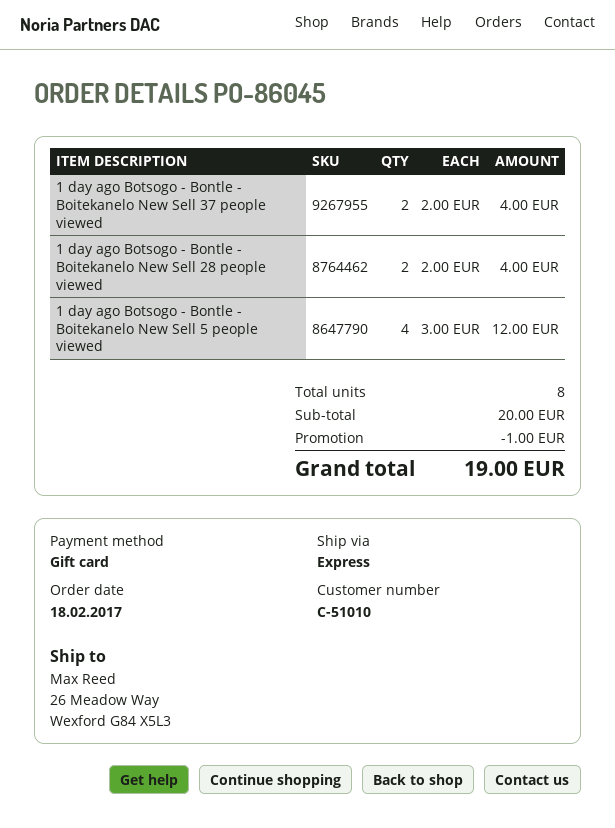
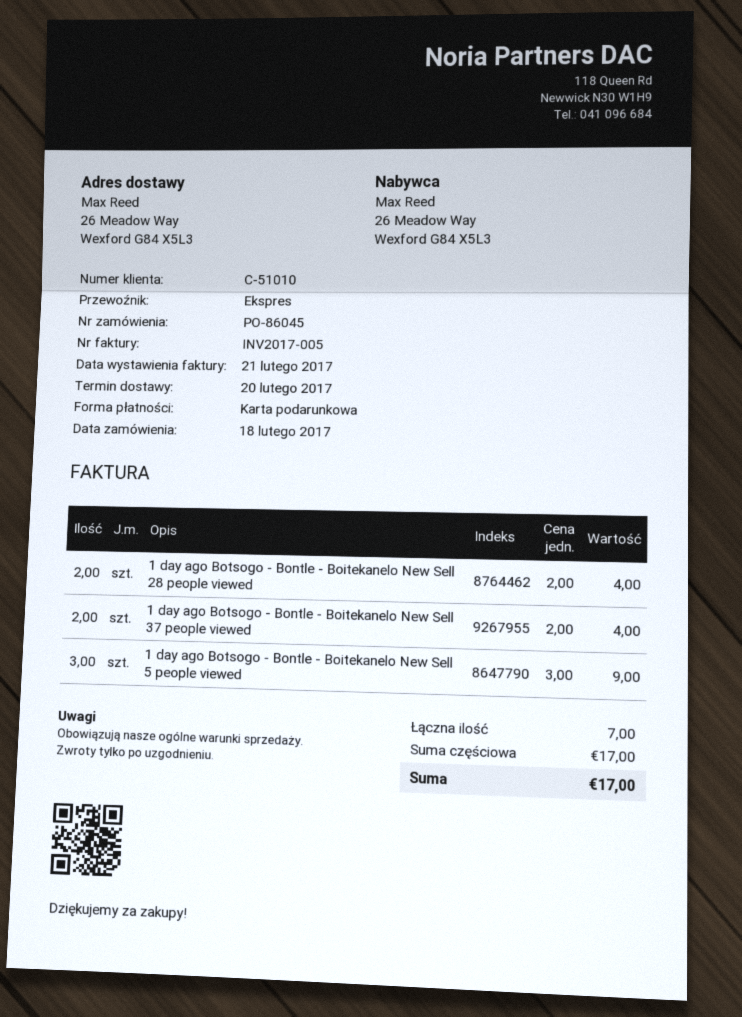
1 day ago Botsogo - Bontle - Boitekanelo New Sell 5 people viewed: 4 x 3.00 = 12.00 -> 3 x 3.00 = 9.00
total quantity: 8 -> 7
subtotal: 20.00 -> 17.00
discount: 1.00 -> none
total: 19.00 -> 17.00

